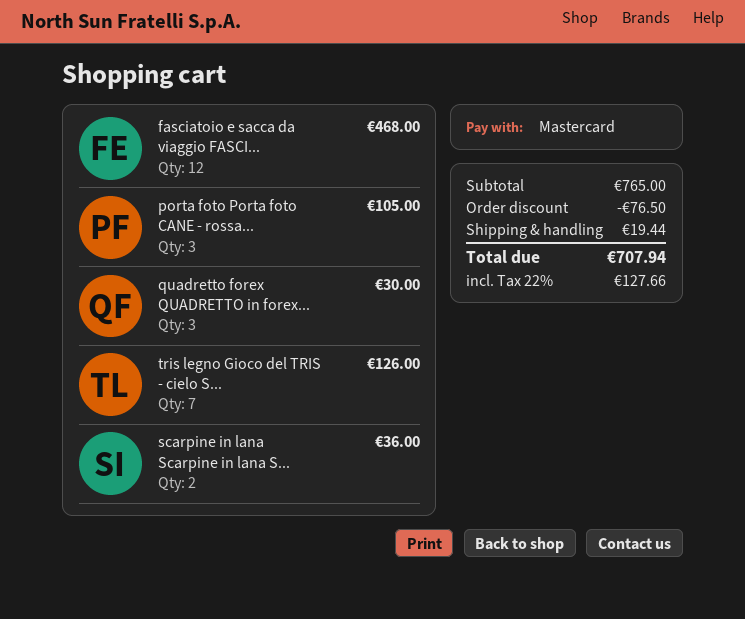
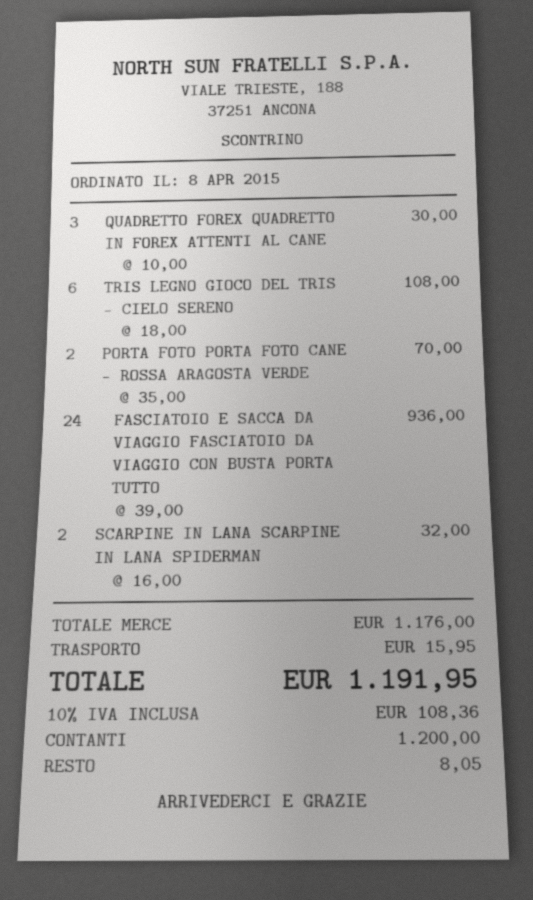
payment method: Mastercard -> cash
fasciatoio e sacca da viaggio FASCI...: 12 for 468.00 -> 24 for 936.00
porta foto Porta foto CANE - rossa...: 3 for 105.00 -> 2 for 70.00
tris legno Gioco del TRIS - cielo S...: 7 for 126.00 -> 6 for 108.00
scarpine in lana Scarpine in lana S...: 2 for 36.00 -> 2 for 32.00
subtotal: 765.00 -> 1176.00
discount: 76.50 -> none
shipping: 19.44 -> 15.95
tax: 22% = 127.66 -> 10% = 108.36
total: 707.94 -> 1191.95

